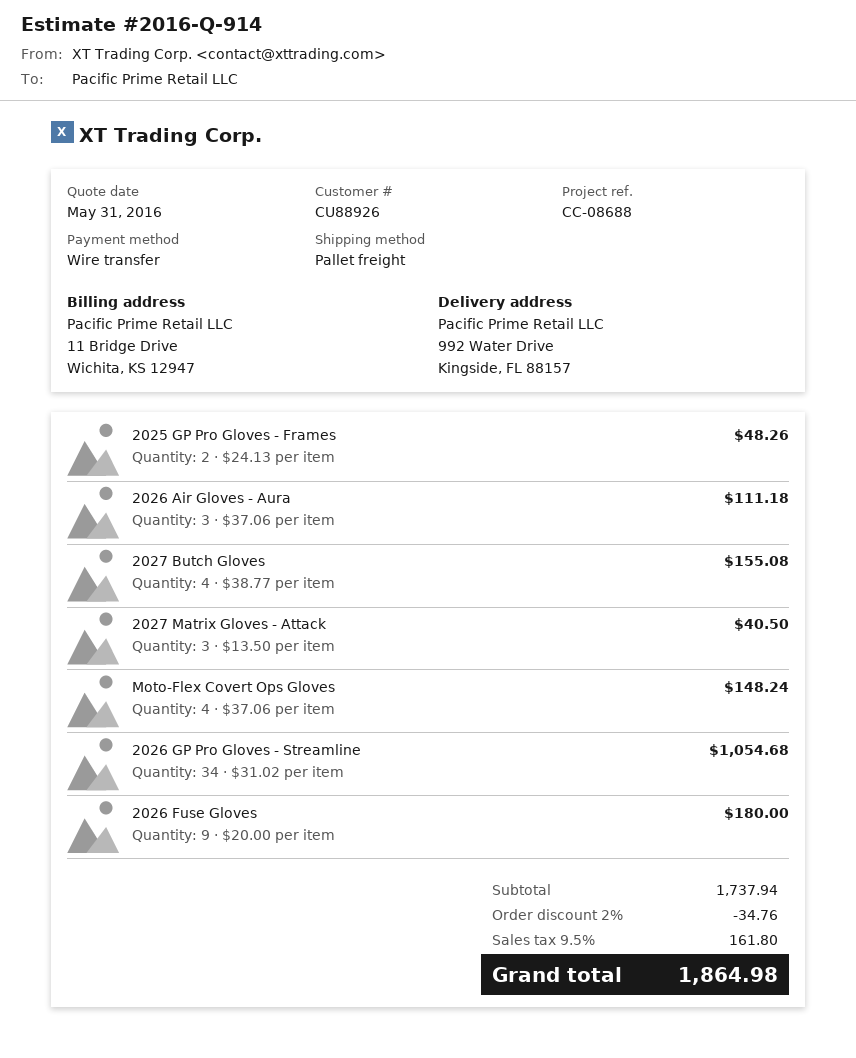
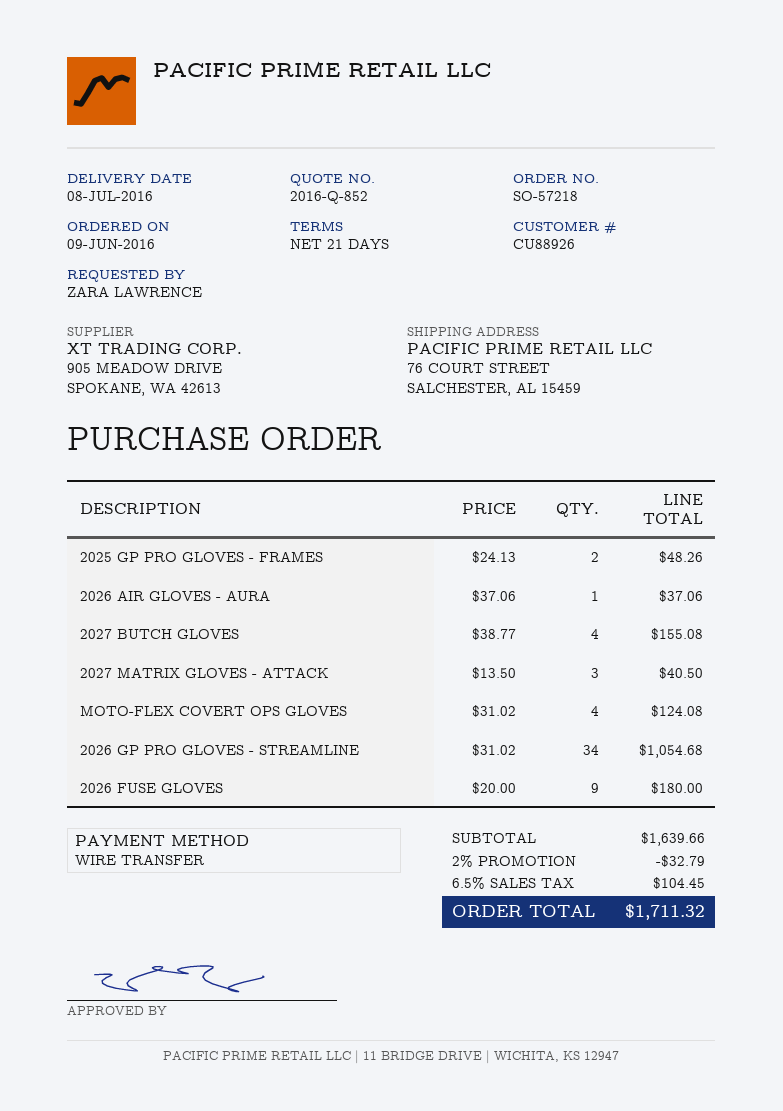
quote number: 2016-Q-914 -> 2016-Q-852
ship to: 992 Water Drive, Kingside, FL 88157 -> 76 COURT STREET, SALCHESTER, AL 15459
2026 Air Gloves - Aura: 3 x 37.06 = 111.18 -> 1 x 37.06 = 37.06
Moto-Flex Covert Ops Gloves: 4 x 37.06 = 148.24 -> 4 x 31.02 = 124.08
subtotal: 1737.94 -> 1639.66
discount: 2% = 34.76 -> 2% = 32.79
tax: 9.5% = 161.80 -> 6.5% = 104.45
total: 1864.98 -> 1711.32

